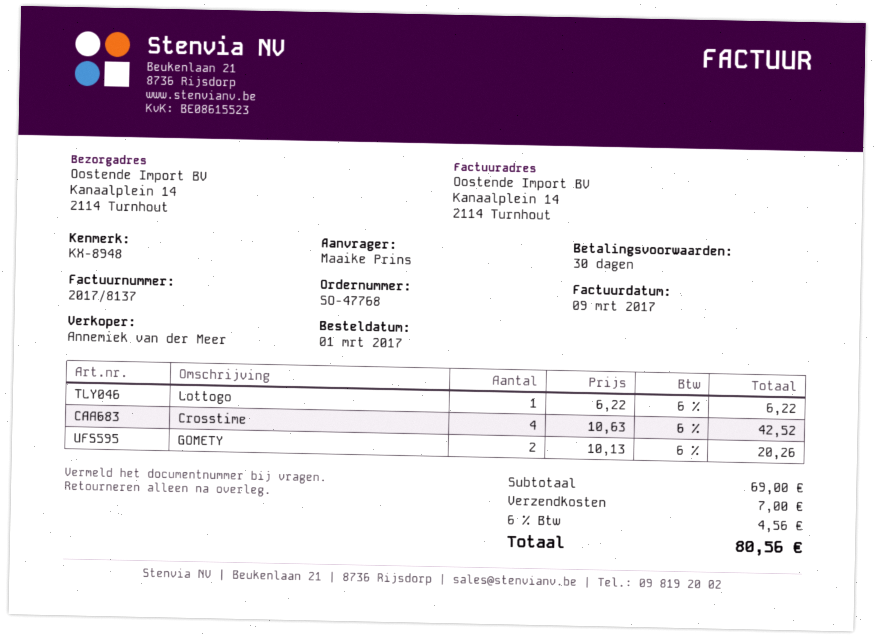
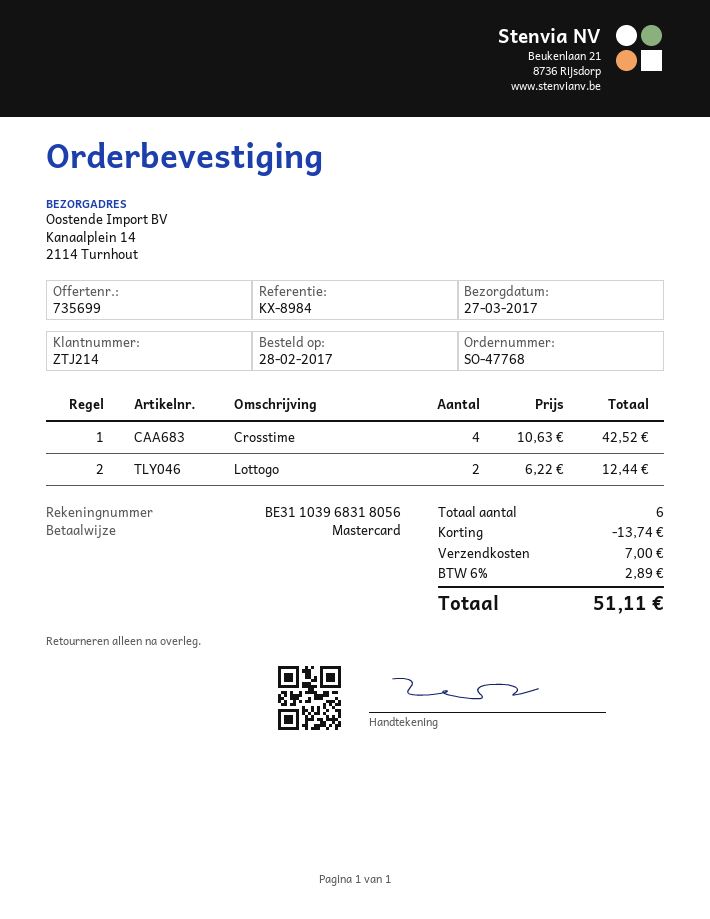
order date: 2017-03-01 -> 2017-02-28
reference: KX-8948 -> KX-8984
Lottogo: 1 x 6.22 = 6.22 -> 2 x 6.22 = 12.44
GOMETY: 2 x 10.13 = 20.26 -> none
discount: none -> 13.74
tax: 6% = 4.56 -> 6% = 2.89
total: 80.56 -> 51.11

